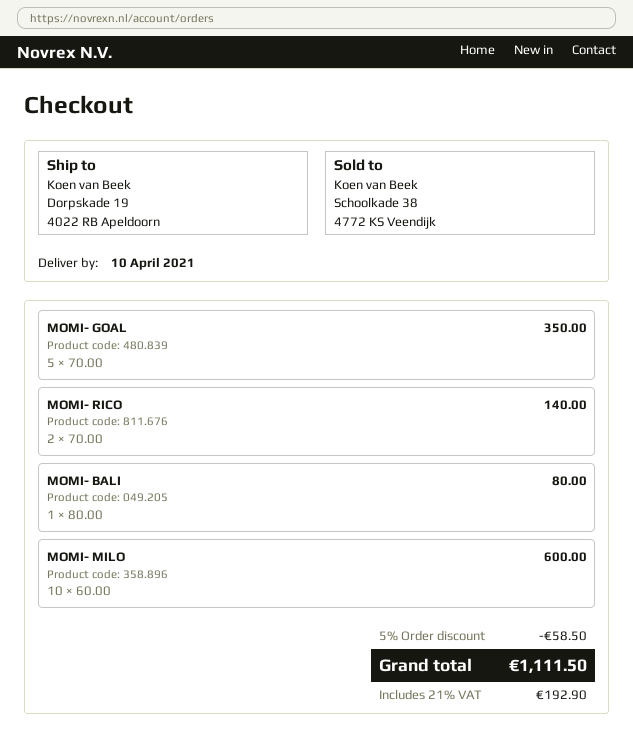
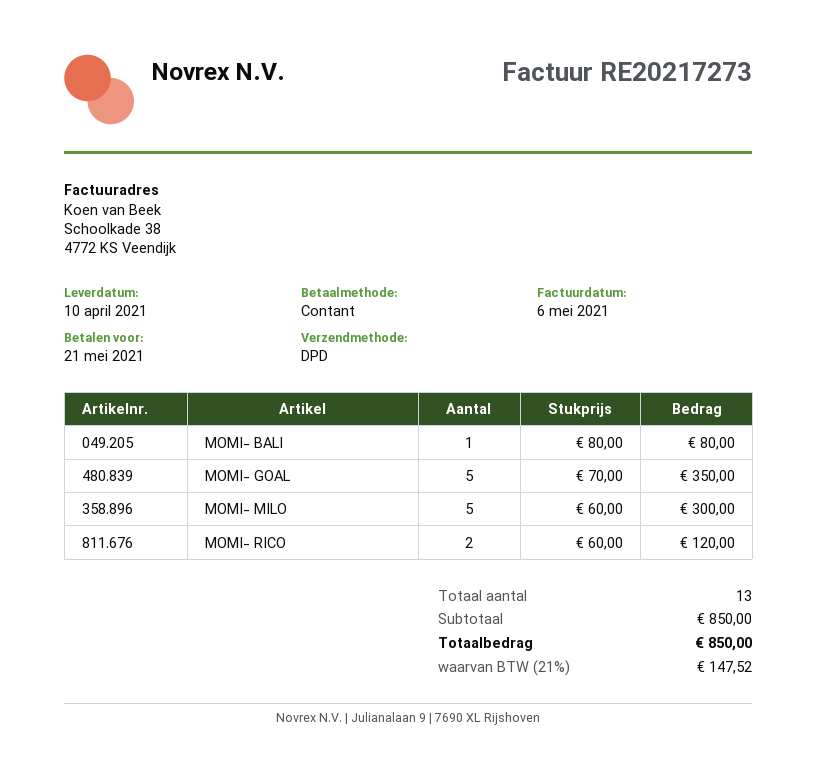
MOMI- RICO: 2 x 70.00 = 140.00 -> 2 x 60.00 = 120.00
MOMI- MILO: 10 x 60.00 = 600.00 -> 5 x 60.00 = 300.00
discount: 5% = 58.50 -> none
tax: 21% = 192.90 -> 21% = 147.52
total: 1111.50 -> 850.00

